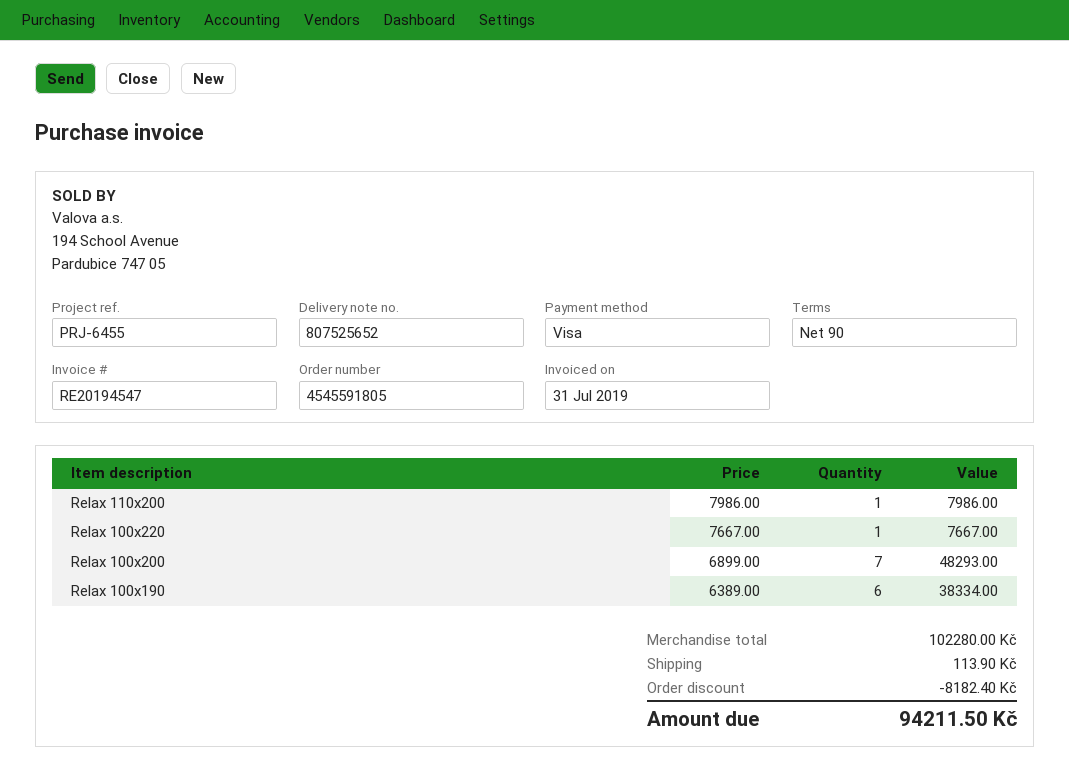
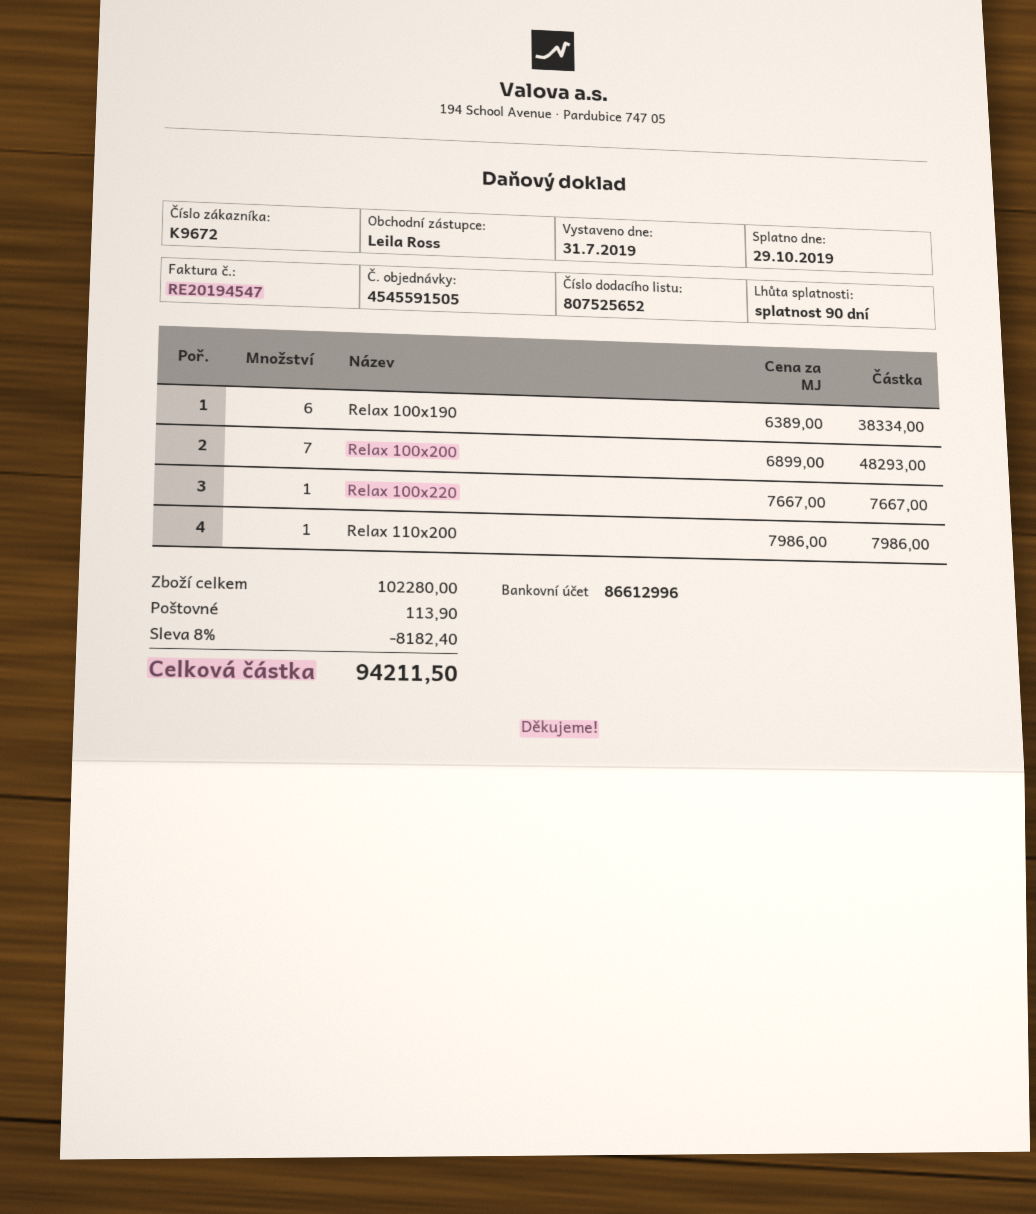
order number: 4545591805 -> 4545591505

